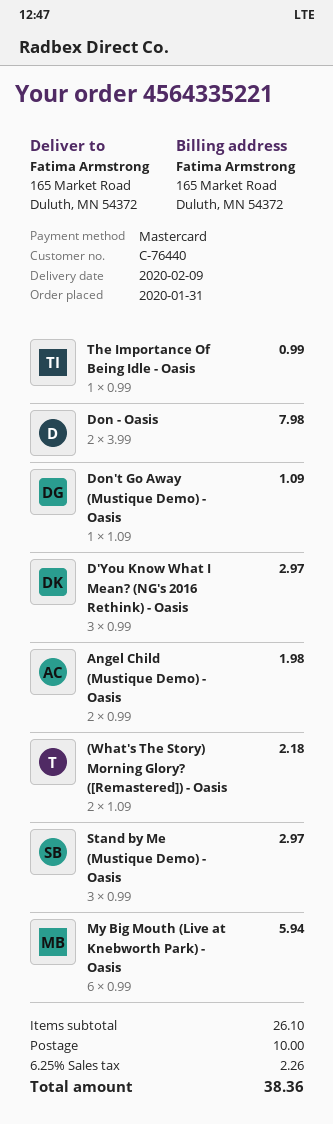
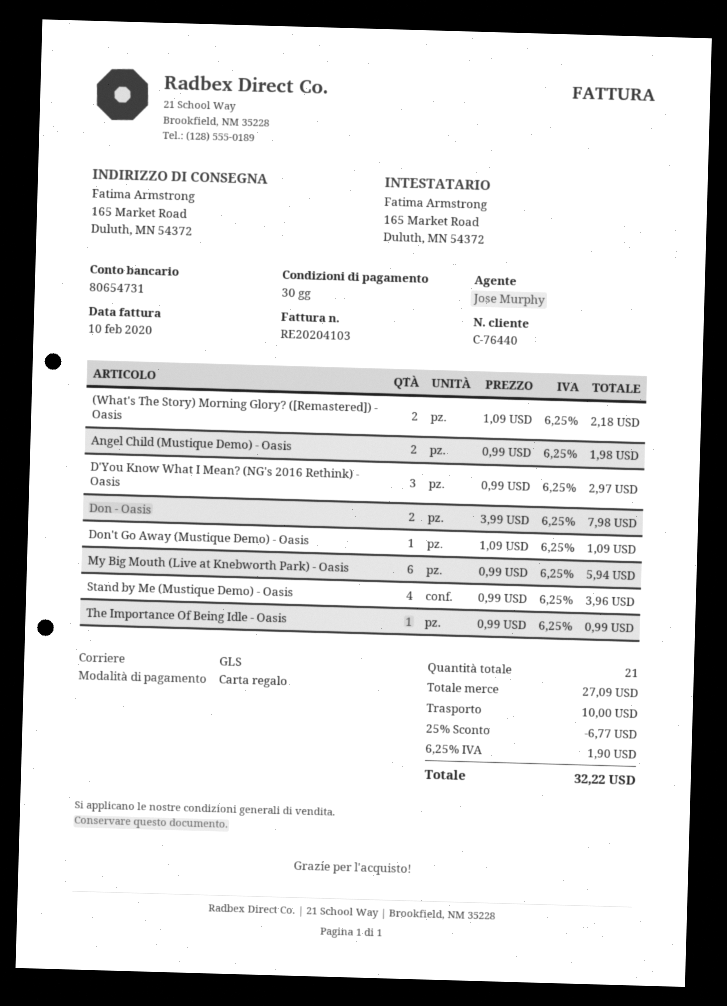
payment method: Mastercard -> gift card
Stand by Me (Mustique Demo) - Oasis: 3 x 0.99 = 2.97 -> 4 x 0.99 = 3.96
subtotal: 26.10 -> 27.09
discount: none -> 25% = 6.77
tax: 6.25% = 2.26 -> 6.25% = 1.90
total: 38.36 -> 32.22

